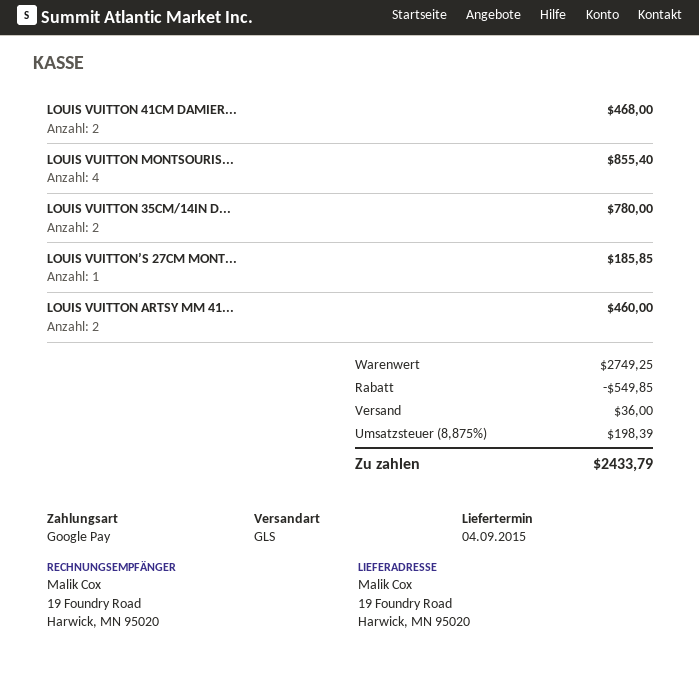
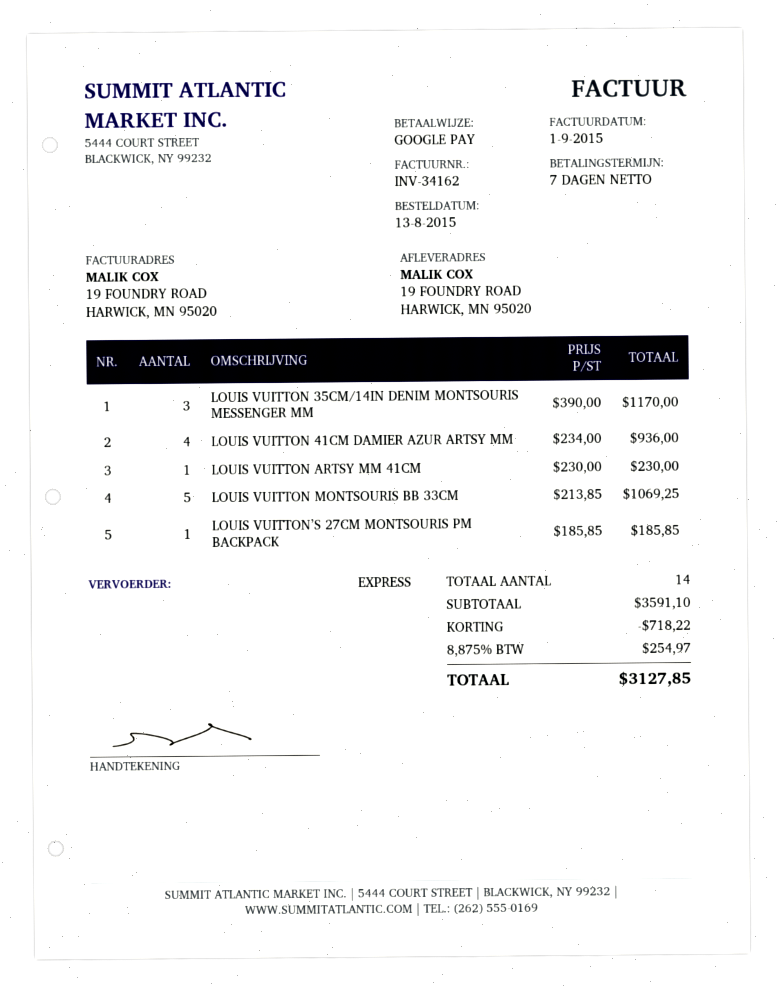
shipping method: GLS -> express
LOUIS VUITTON 41CM DAMIER...: 2 for 468.00 -> 4 for 936.00
LOUIS VUITTON MONTSOURIS...: 4 for 855.40 -> 5 for 1069.25
LOUIS VUITTON 35CM/14IN D...: 2 for 780.00 -> 3 for 1170.00
LOUIS VUITTON ARTSY MM 41...: 2 for 460.00 -> 1 for 230.00
subtotal: 2749.25 -> 3591.10
discount: 549.85 -> 718.22
shipping: 36.00 -> none
tax: 8.875% = 198.39 -> 8.875% = 254.97
total: 2433.79 -> 3127.85

